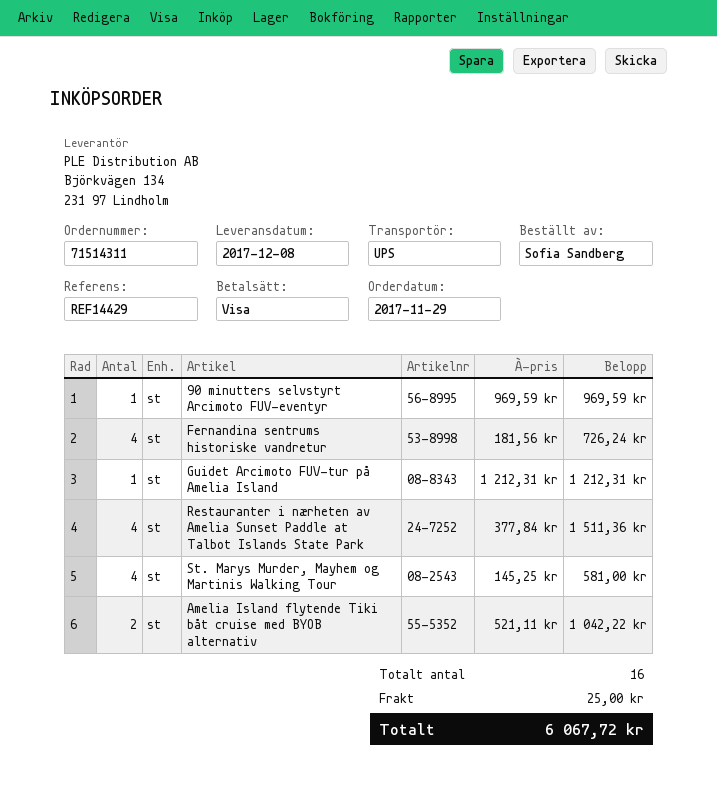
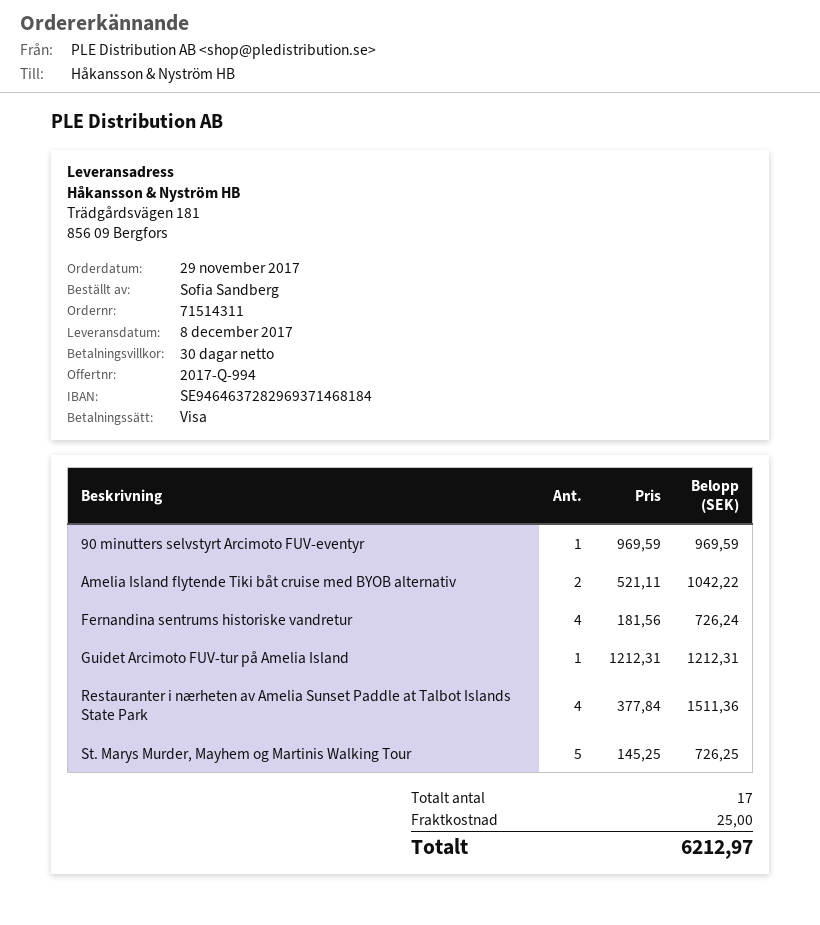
St. Marys Murder, Mayhem og Martinis Walking Tour: 4 x 145.25 = 581.00 -> 5 x 145.25 = 726.25
total quantity: 16 -> 17
total: 6067.72 -> 6212.97

